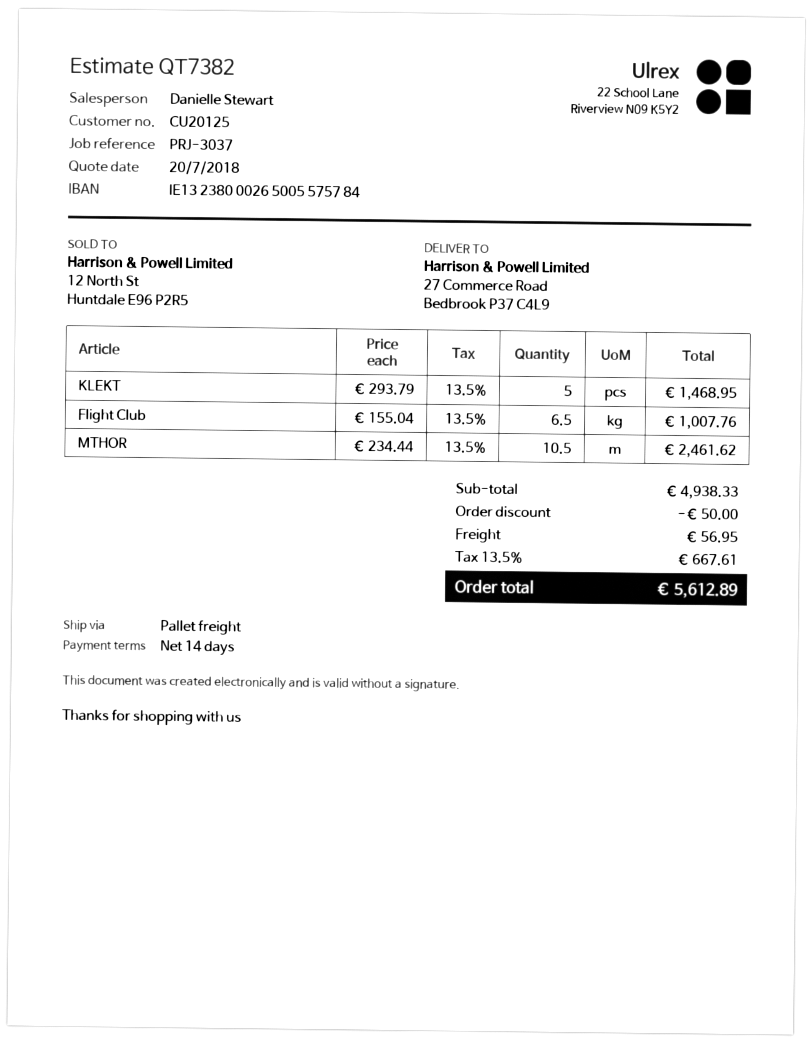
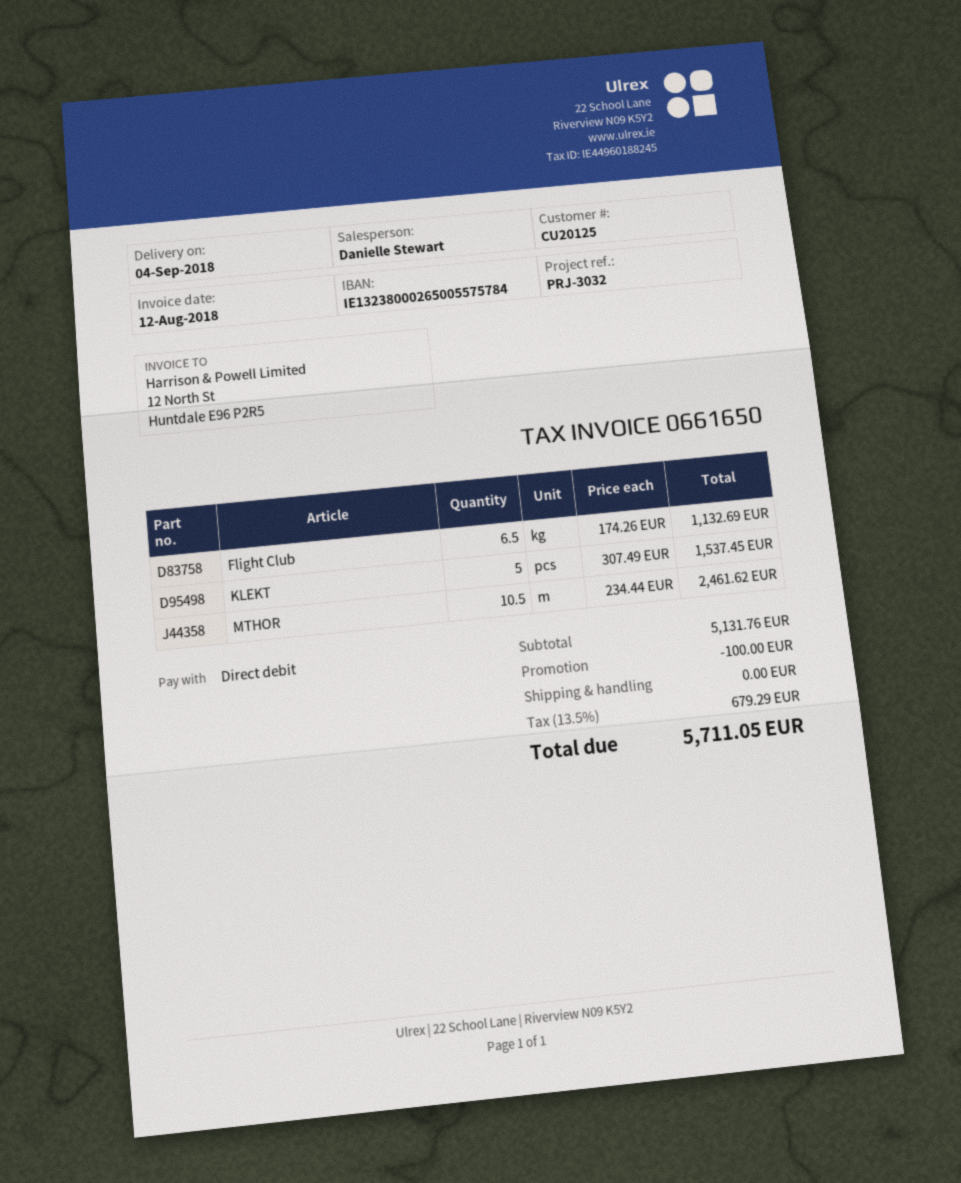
reference: PRJ-3037 -> PRJ-3032
KLEKT: 5 x 293.79 = 1468.95 -> 5 x 307.49 = 1537.45
Flight Club: 6.5 x 155.04 = 1007.76 -> 6.5 x 174.26 = 1132.69
subtotal: 4938.33 -> 5131.76
discount: 50.00 -> 100.00
shipping: 56.95 -> 0.00
tax: 13.5% = 667.61 -> 13.5% = 679.29
total: 5612.89 -> 5711.05

